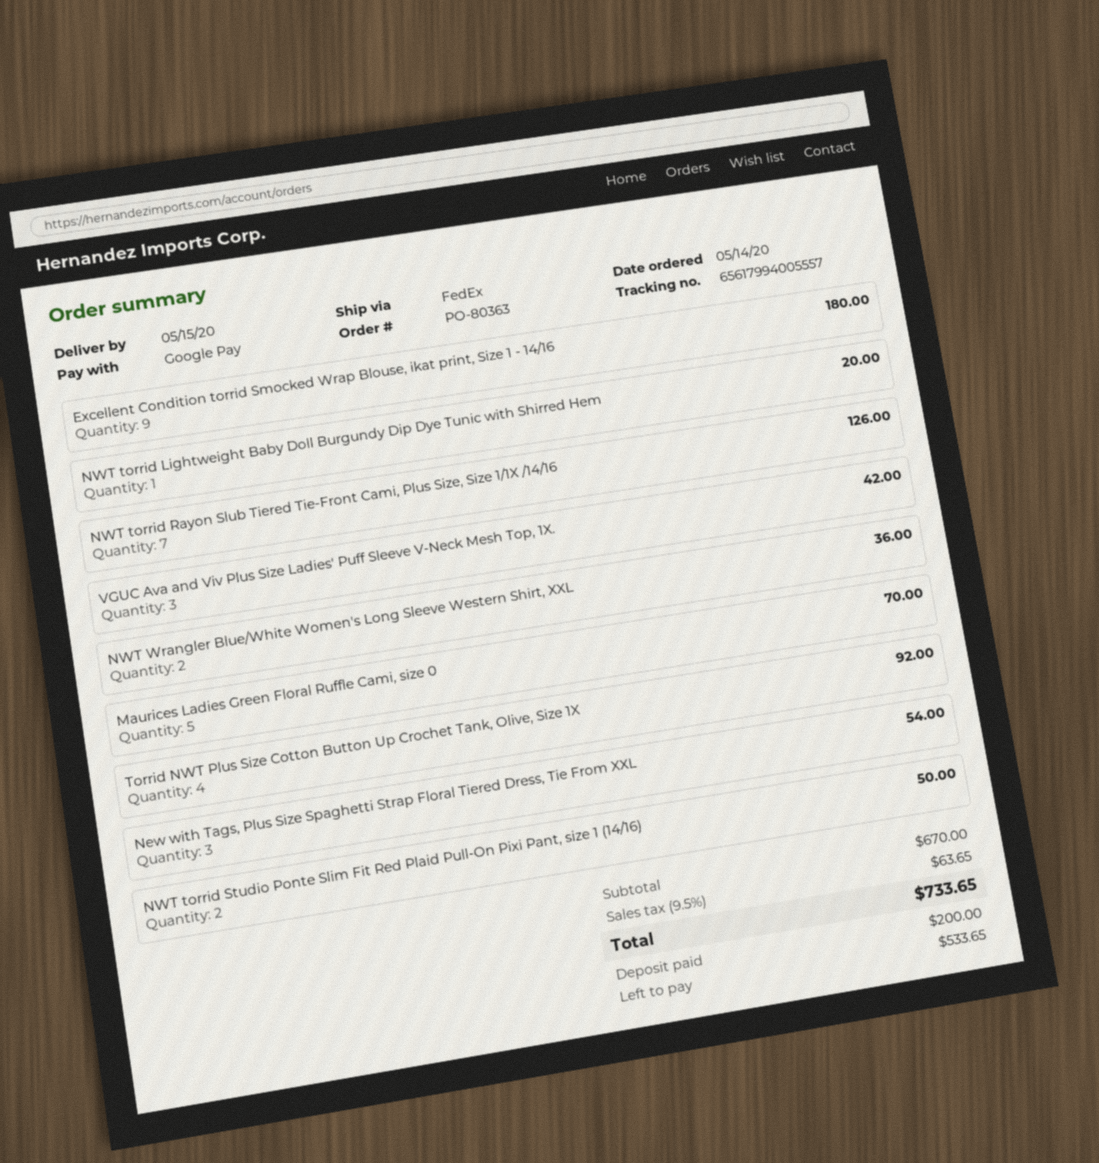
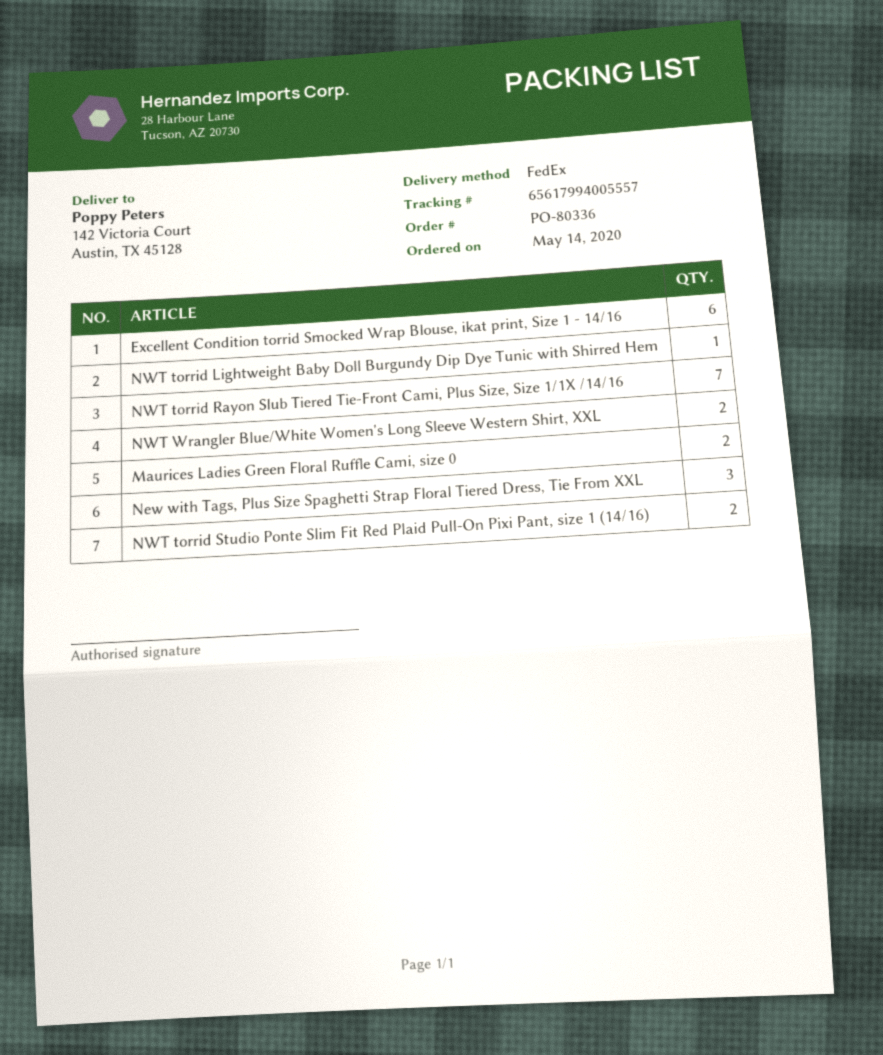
order number: PO-80363 -> PO-80336
Excellent Condition torrid Smocked Wrap Blouse, ikat print, Size 1 - 14/16: 9 -> 6
VGUC Ava and Viv Plus Size Ladies' Puff Sleeve V-Neck Mesh Top, 1X.: 3 -> none
Maurices Ladies Green Floral Ruffle Cami, size 0: 5 -> 2
Torrid NWT Plus Size Cotton Button Up Crochet Tank, Olive, Size 1X: 4 -> none

